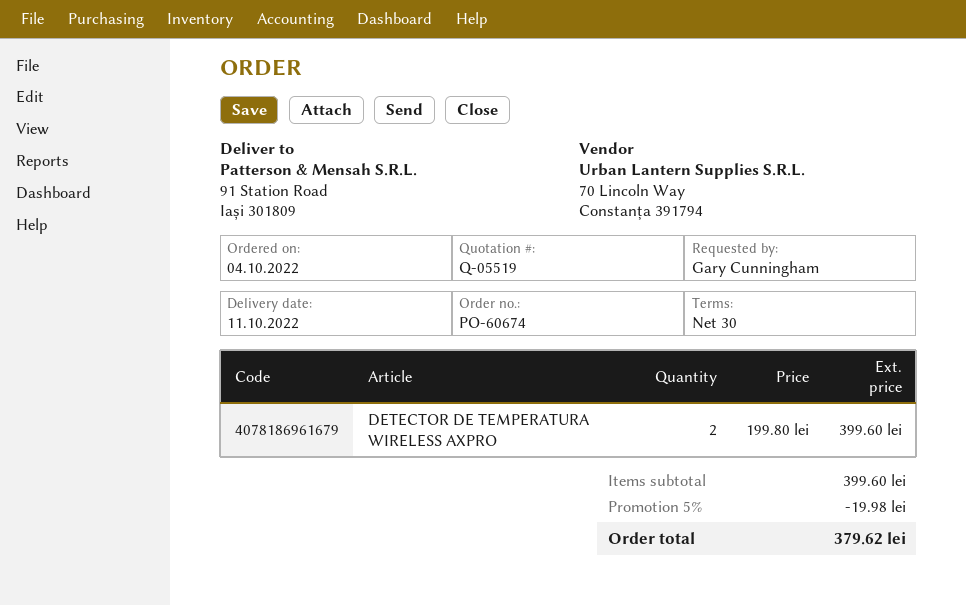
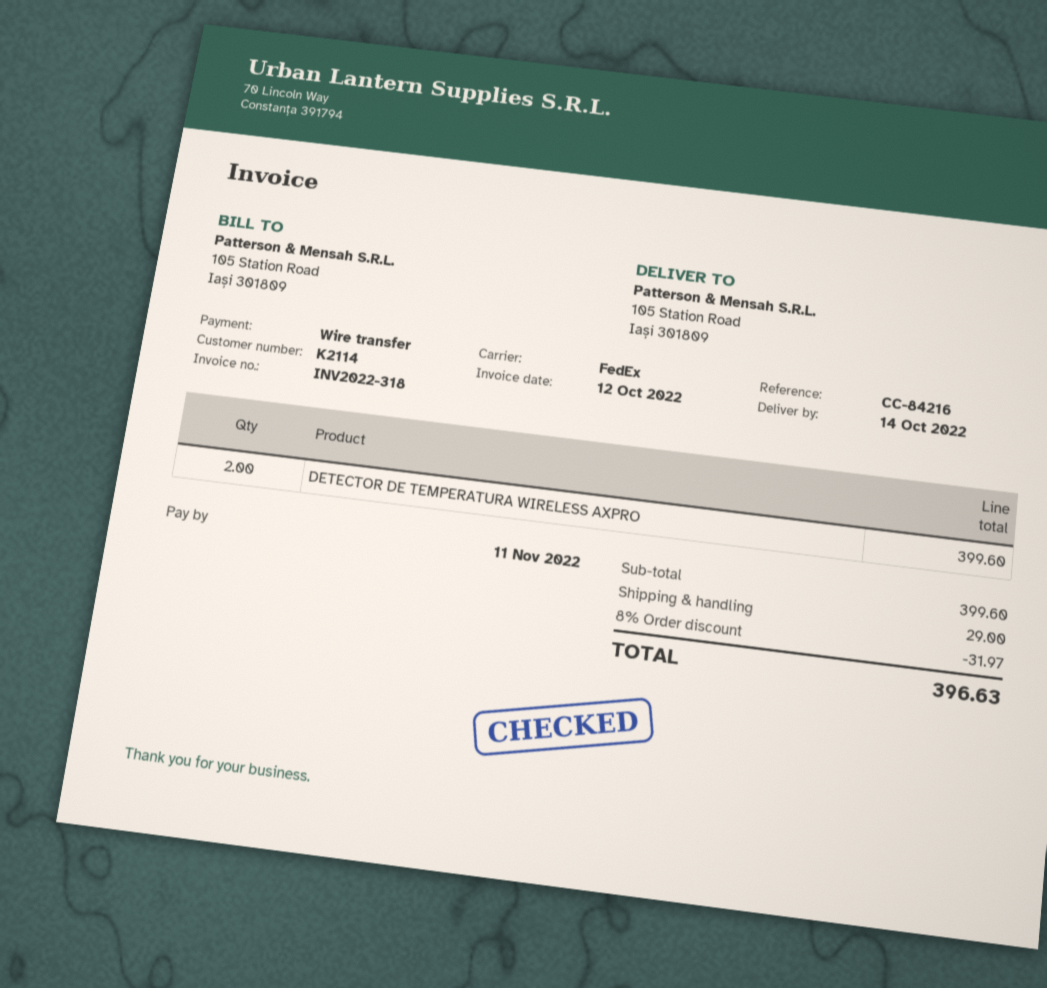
delivery date: 2022-10-11 -> 2022-10-14
ship to: 91 Station Road, Iași 301809 -> 105 Station Road, Iași 301809
discount: 5% = 19.98 -> 8% = 31.97
shipping: none -> 29.00
total: 379.62 -> 396.63

